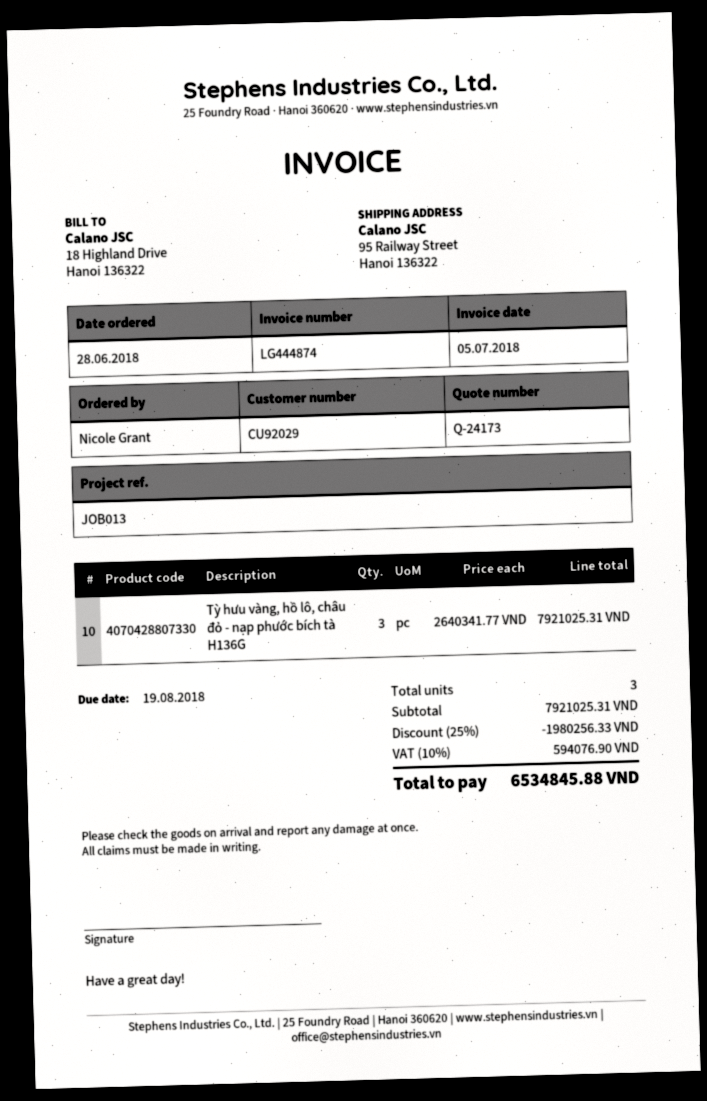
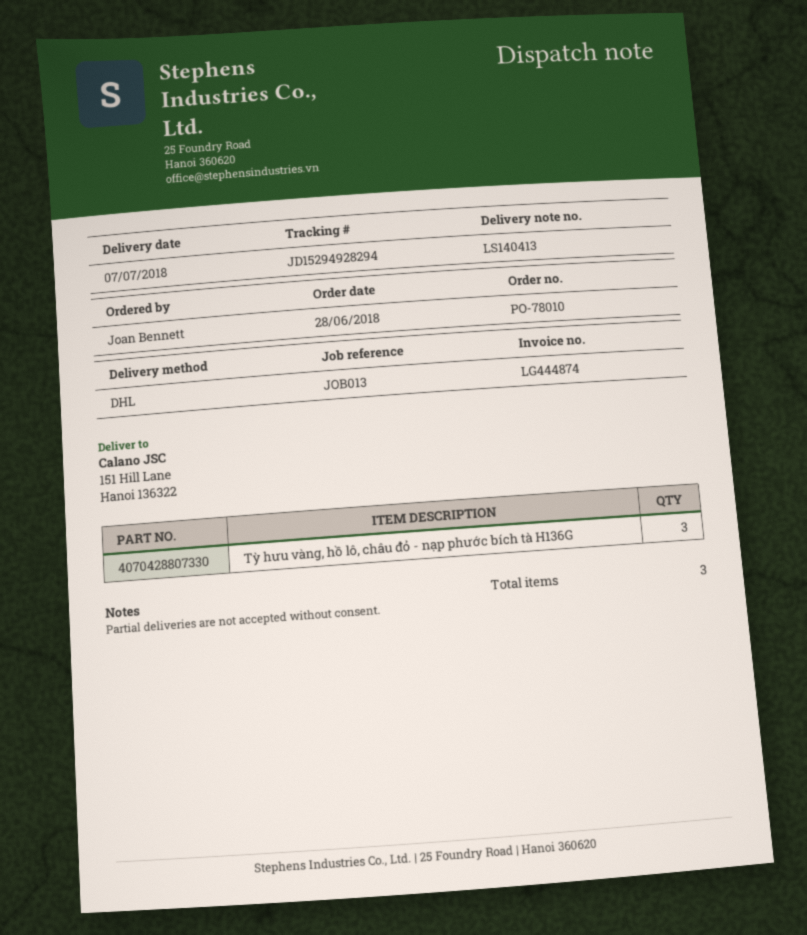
ordered by: Nicole Grant -> Joan Bennett
ship to: 95 Railway Street, Hanoi 136322 -> 151 Hill Lane, Hanoi 136322

